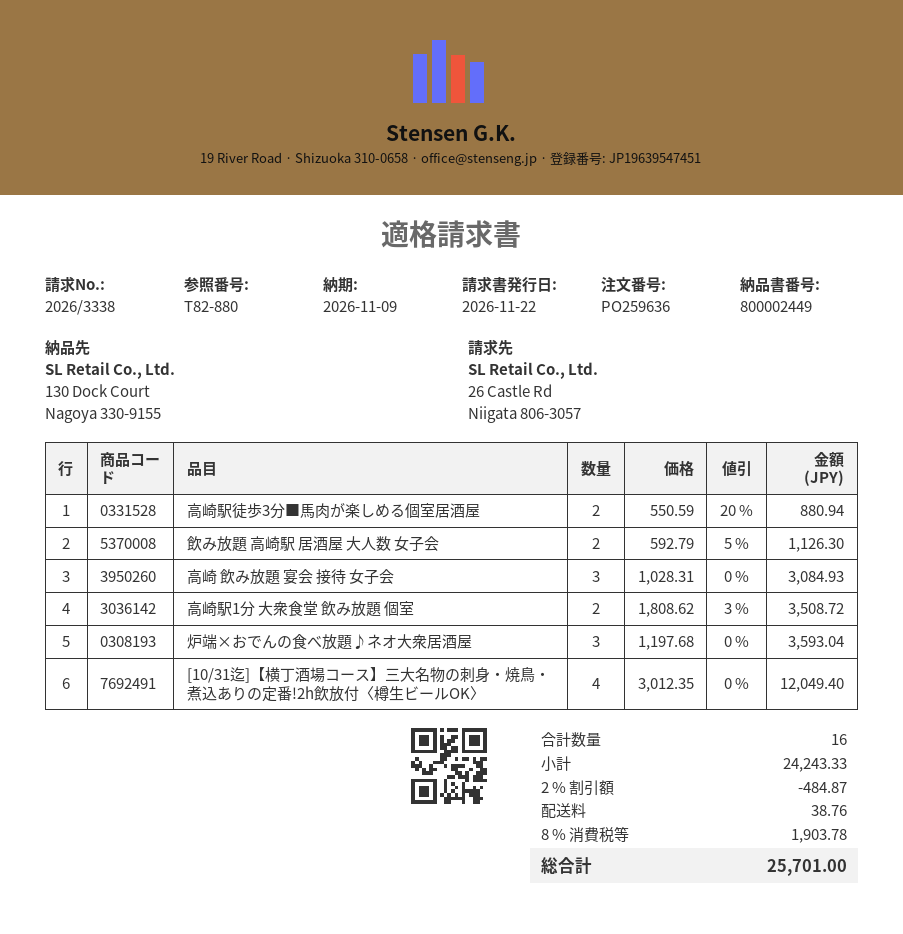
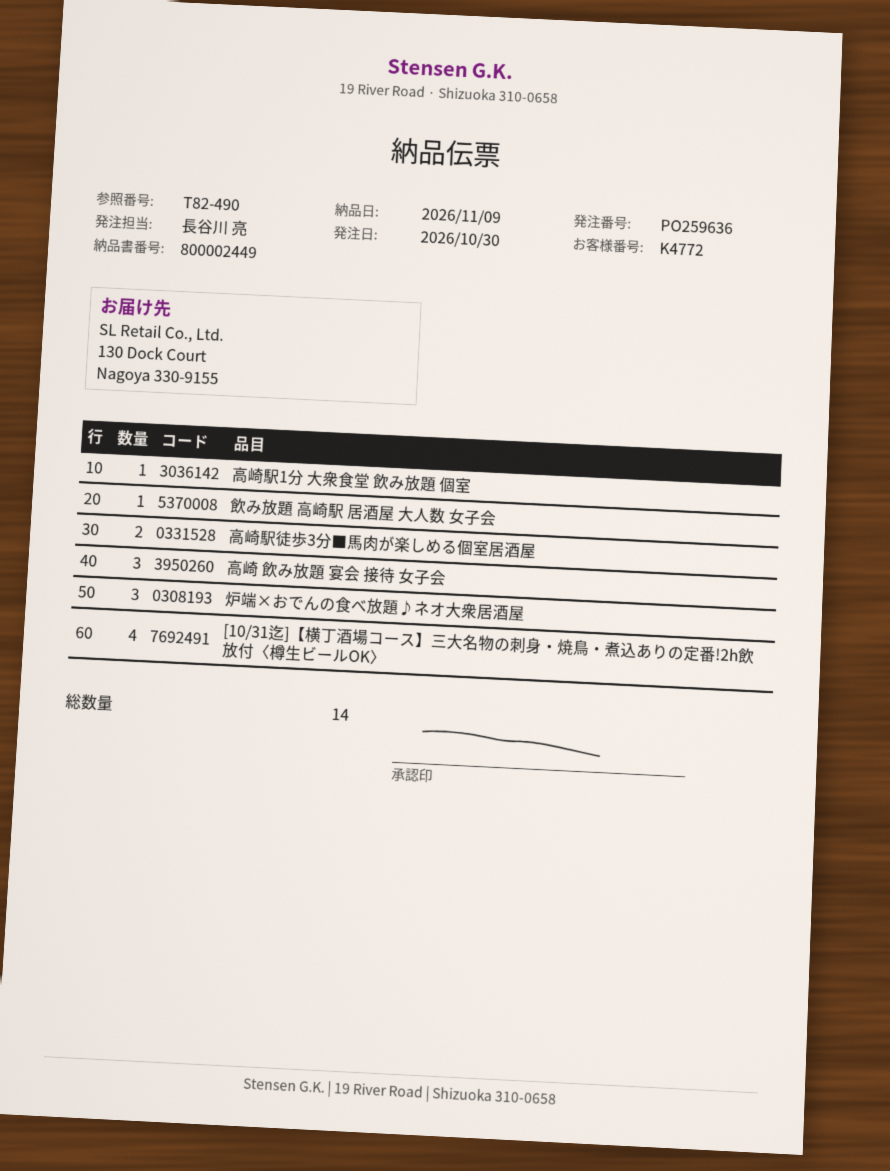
reference: T82-880 -> T82-490
飲み放題 高崎駅 居酒屋 大人数 女子会: 2 -> 1
高崎駅1分 大衆食堂 飲み放題 個室: 2 -> 1
total quantity: 16 -> 14

